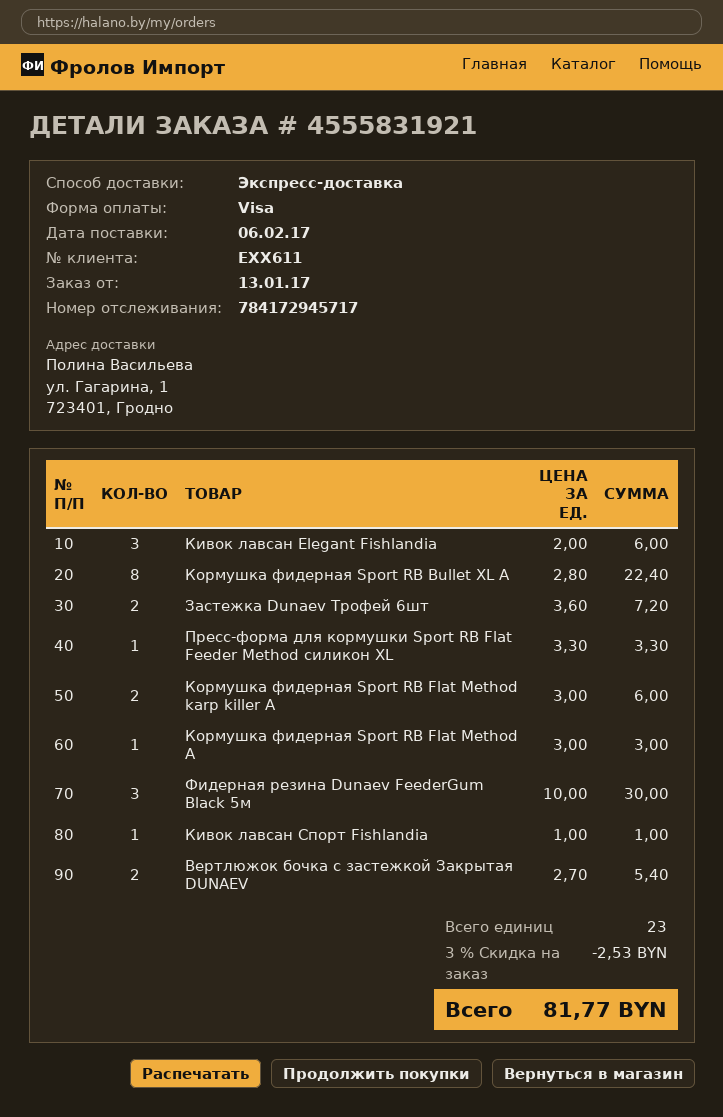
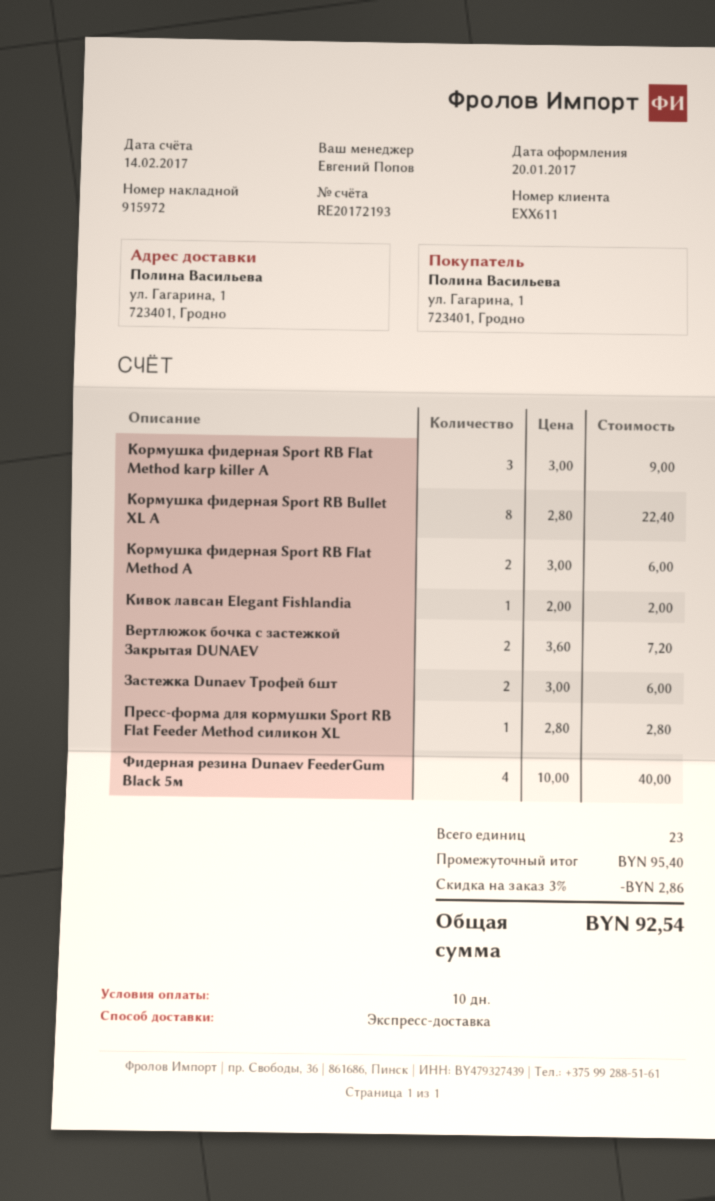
order date: 2017-01-13 -> 2017-01-20
Кивок лавсан Elegant Fishlandia: 3 x 2.00 = 6.00 -> 1 x 2.00 = 2.00
Застежка Dunaev Трофей 6шт: 2 x 3.60 = 7.20 -> 2 x 3.00 = 6.00
Пресс-форма для кормушки Sport RB Flat Feeder Method силикон XL: 1 x 3.30 = 3.30 -> 1 x 2.80 = 2.80
Кормушка фидерная Sport RB Flat Method karp killer A: 2 x 3.00 = 6.00 -> 3 x 3.00 = 9.00
Кормушка фидерная Sport RB Flat Method A: 1 x 3.00 = 3.00 -> 2 x 3.00 = 6.00
Фидерная резина Dunaev FeederGum Black 5м: 3 x 10.00 = 30.00 -> 4 x 10.00 = 40.00
Кивок лавсан Спорт Fishlandia: 1 x 1.00 = 1.00 -> none
Вертлюжок бочка с застежкой Закрытая DUNAEV: 2 x 2.70 = 5.40 -> 2 x 3.60 = 7.20
discount: 3% = 2.53 -> 3% = 2.86
total: 81.77 -> 92.54

